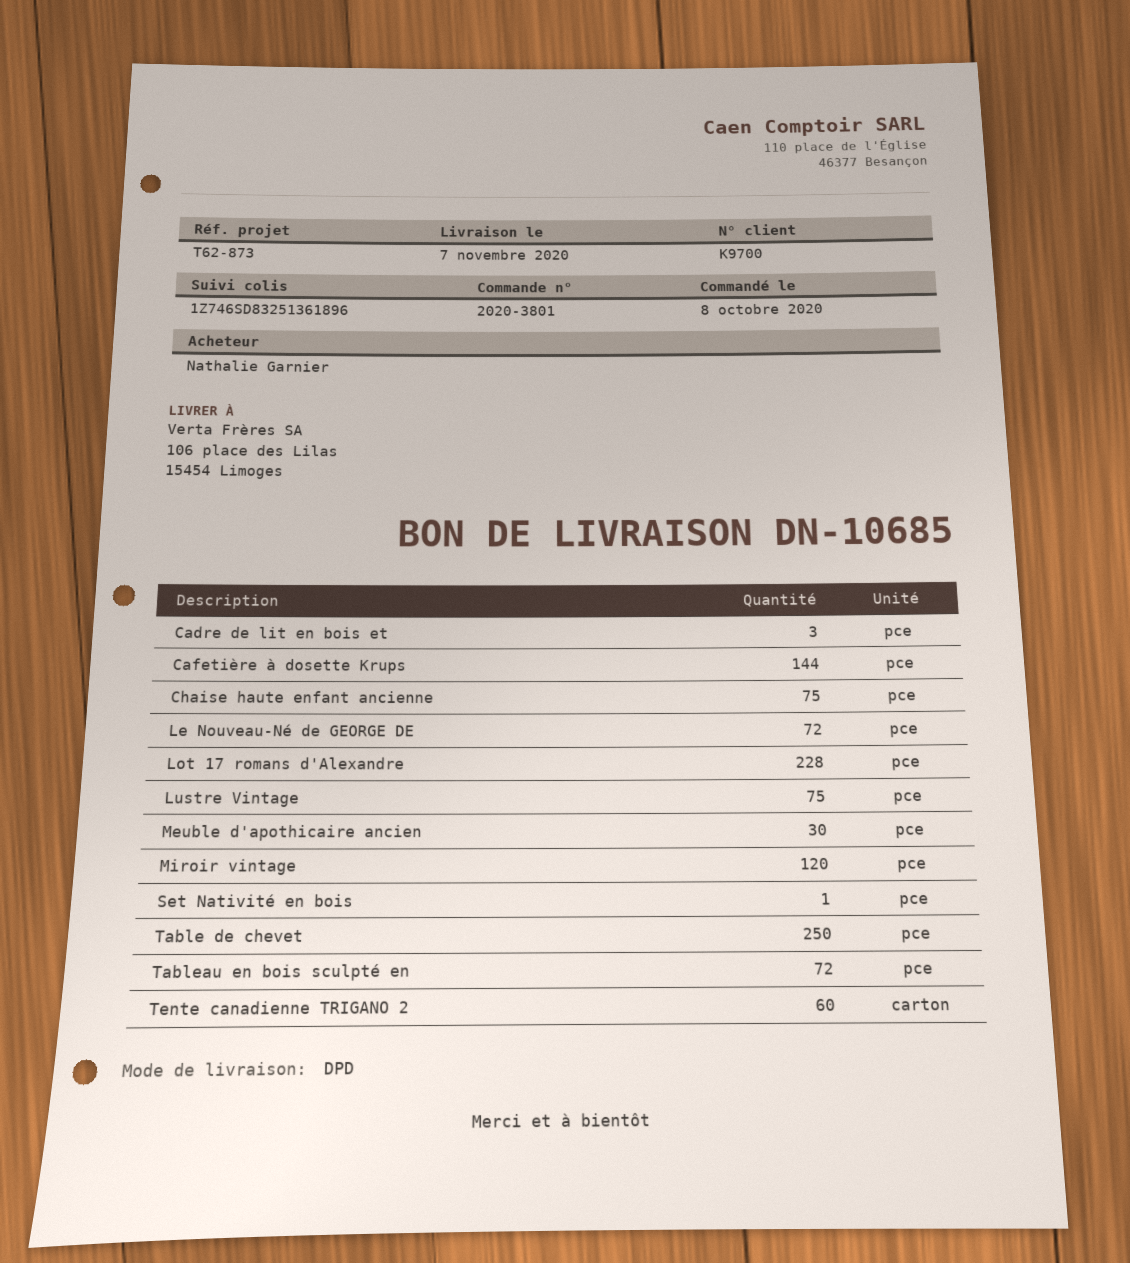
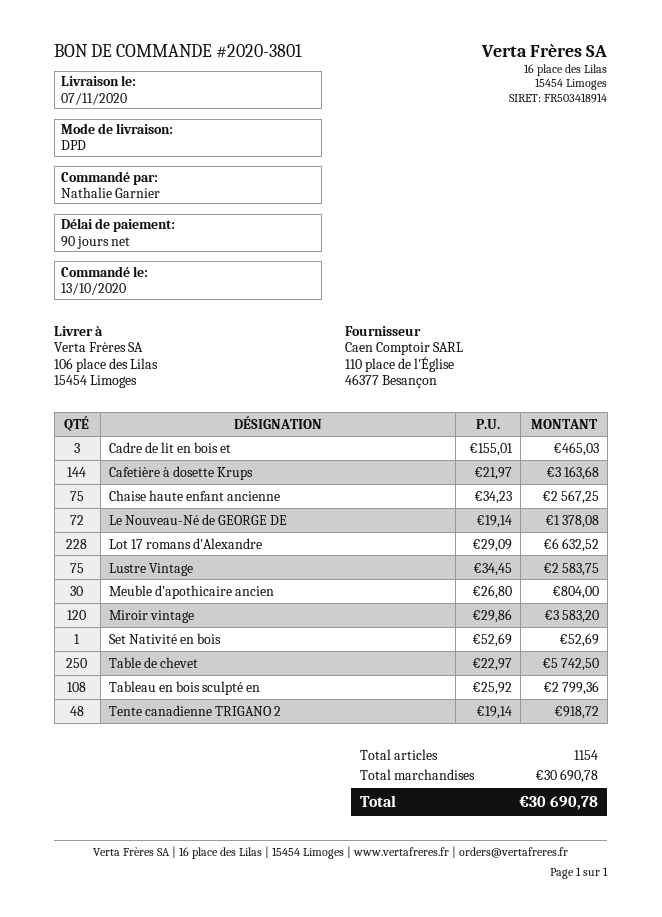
order date: 2020-10-08 -> 2020-10-13
Tableau en bois sculpté en: 72 -> 108
Tente canadienne TRIGANO 2: 60 -> 48

